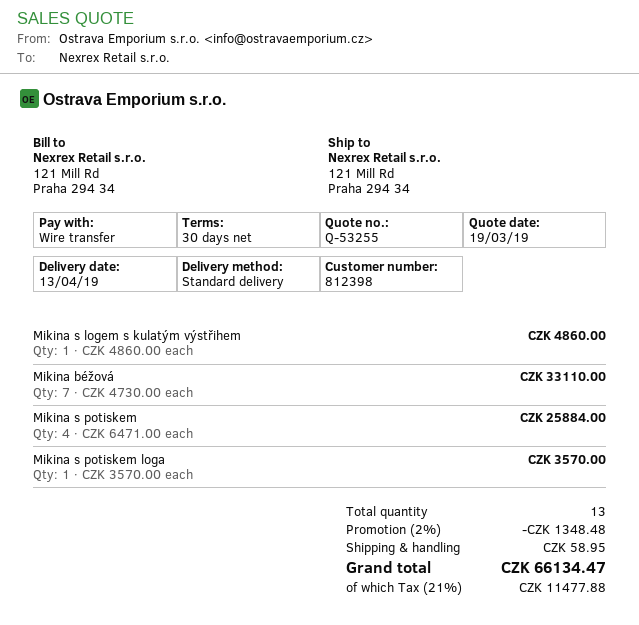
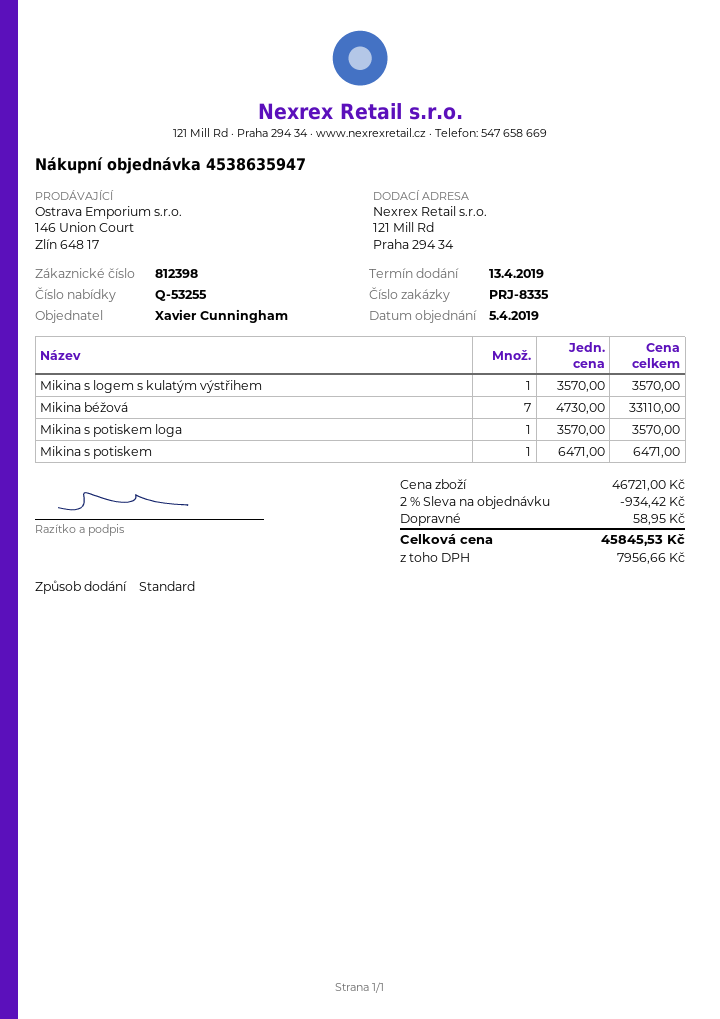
Mikina s logem s kulatým výstřihem: 1 x 4860.00 = 4860.00 -> 1 x 3570.00 = 3570.00
Mikina s potiskem: 4 x 6471.00 = 25884.00 -> 1 x 6471.00 = 6471.00
discount: 2% = 1348.48 -> 2% = 934.42
tax: 11477.88 -> 7956.66
total: 66134.47 -> 45845.53

